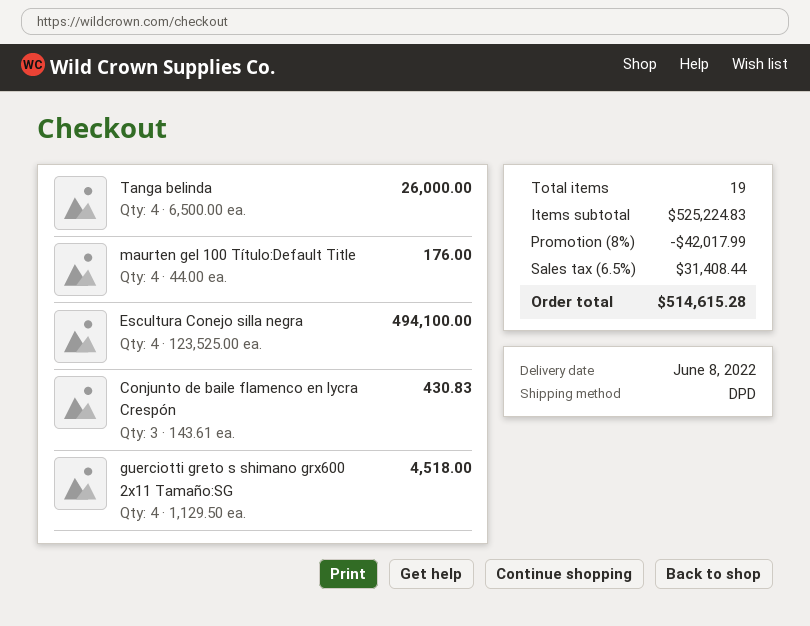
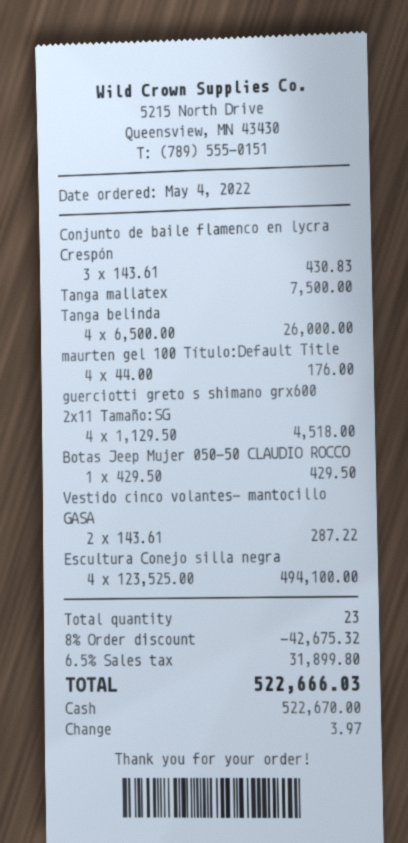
Tanga mallatex: none -> 1 x 7500.00 = 7500.00
Botas Jeep Mujer 050-50 CLAUDIO ROCCO: none -> 1 x 429.50 = 429.50
Vestido cinco volantes- mantocillo GASA: none -> 2 x 143.61 = 287.22
total quantity: 19 -> 23
discount: 8% = 42017.99 -> 8% = 42675.32
tax: 6.5% = 31408.44 -> 6.5% = 31899.80
total: 514615.28 -> 522666.03

